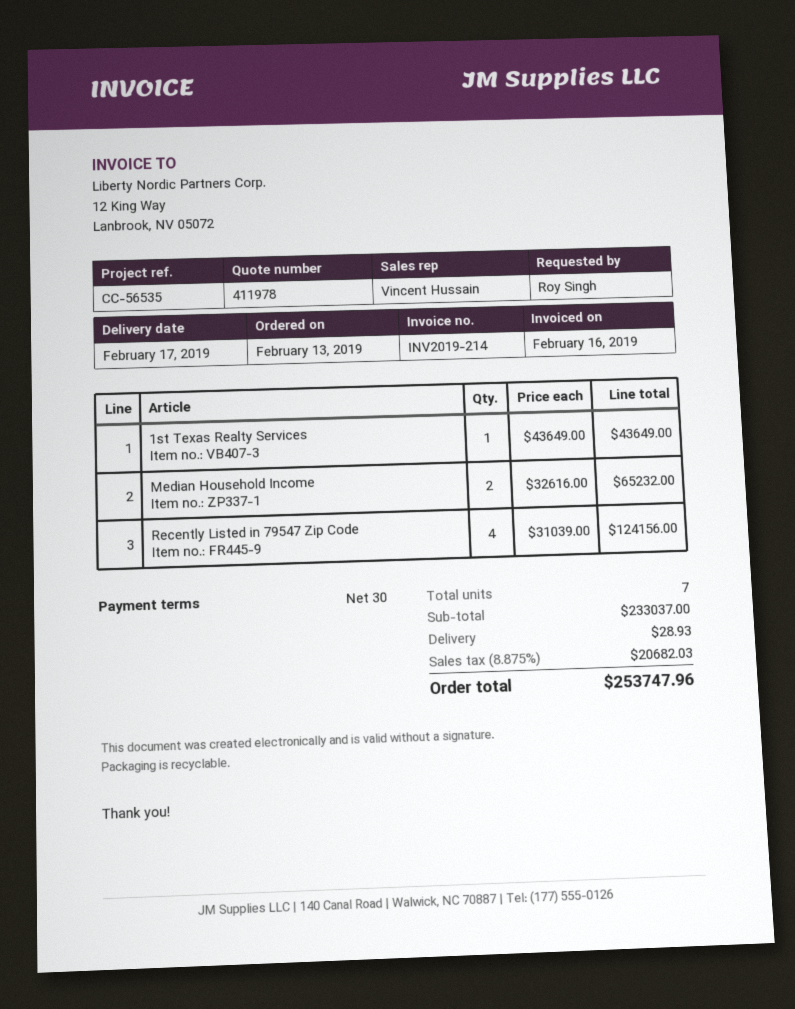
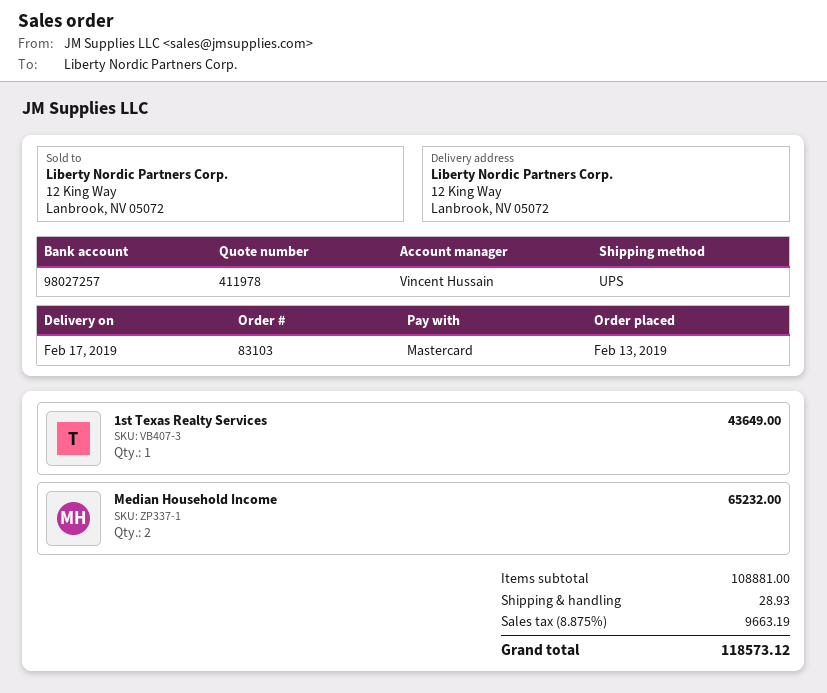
Recently Listed in 79547 Zip Code: 4 for 124156.00 -> none
subtotal: 233037.00 -> 108881.00
tax: 8.875% = 20682.03 -> 8.875% = 9663.19
total: 253747.96 -> 118573.12

